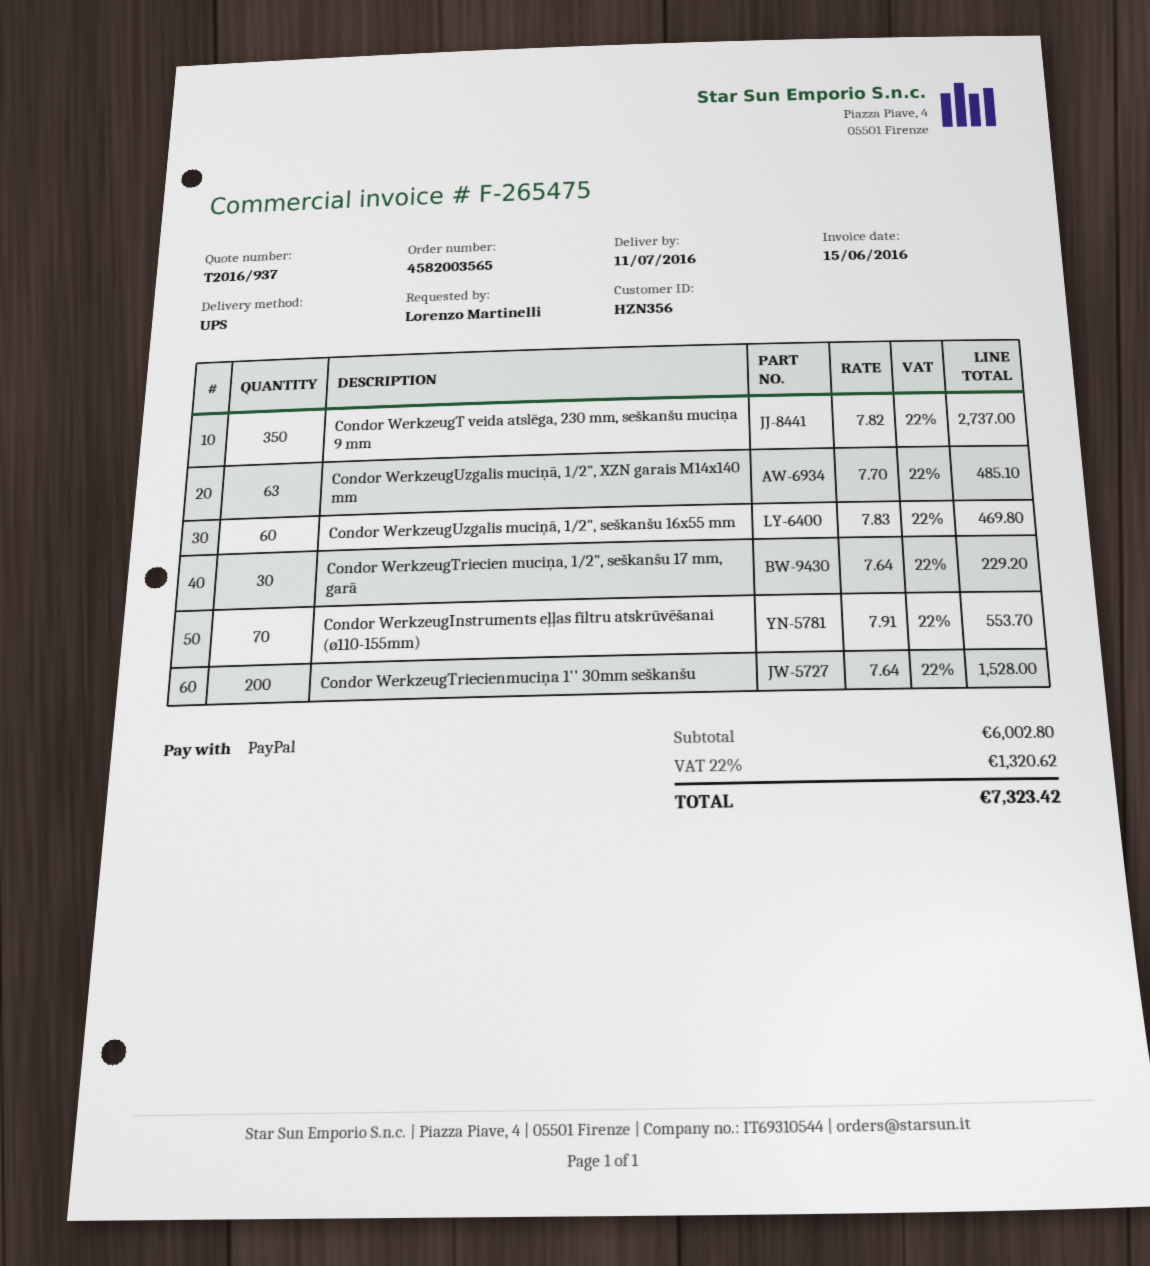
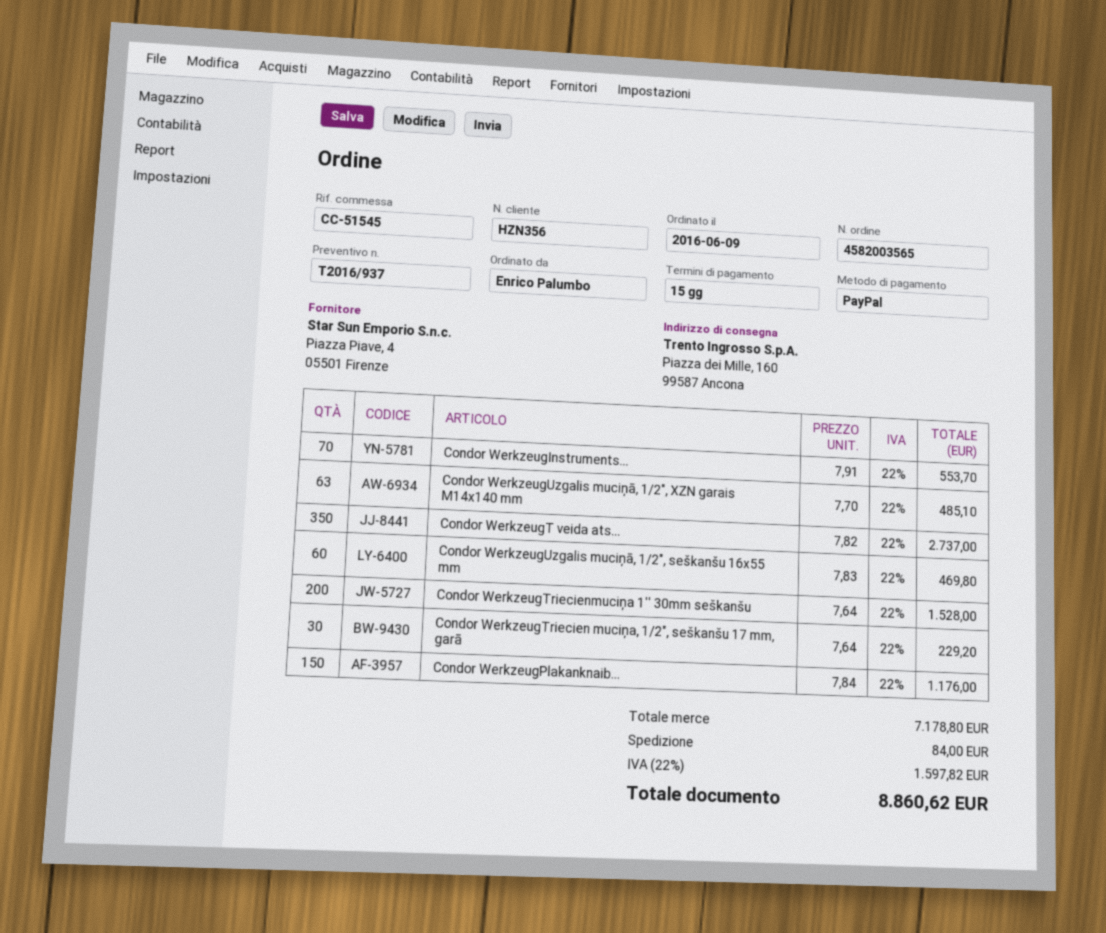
ordered by: Lorenzo Martinelli -> Enrico Palumbo
Condor WerkzeugPlakanknaib...: none -> 150 x 7.84 = 1176.00
subtotal: 6002.80 -> 7178.80
shipping: none -> 84.00
tax: 22% = 1320.62 -> 22% = 1597.82
total: 7323.42 -> 8860.62

